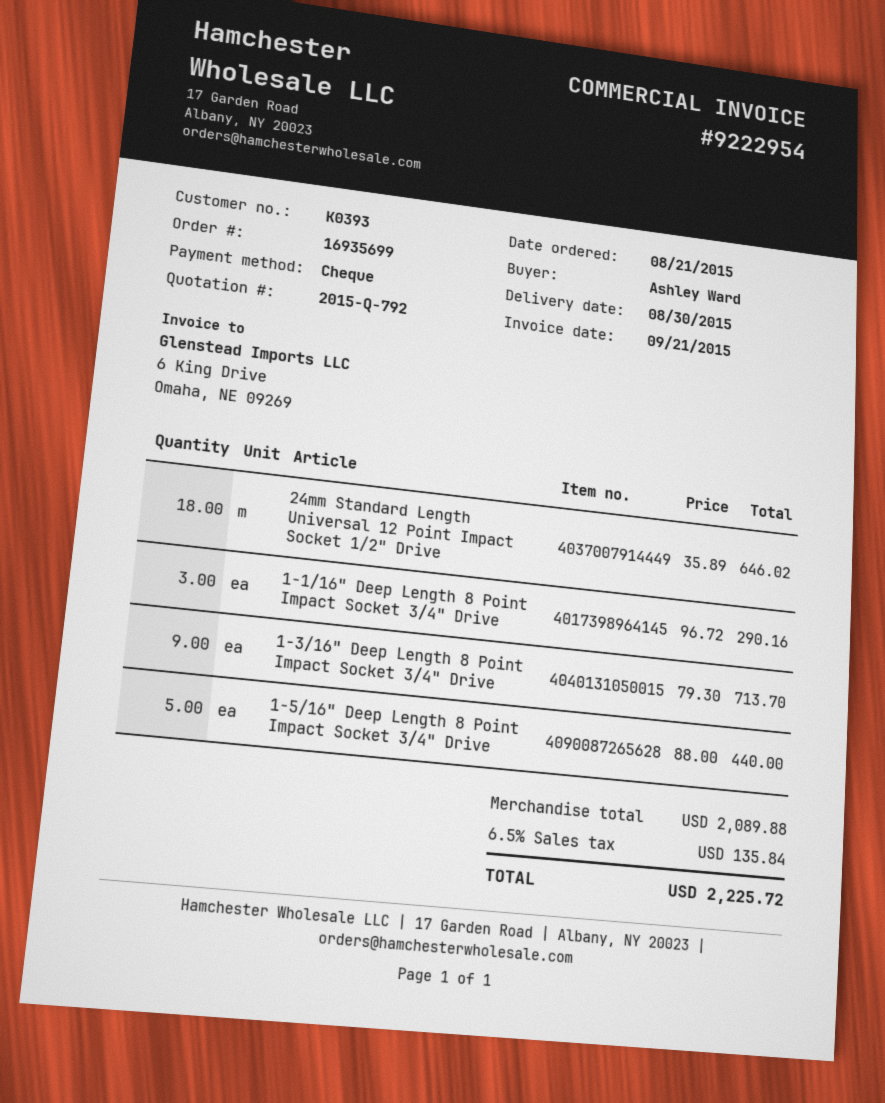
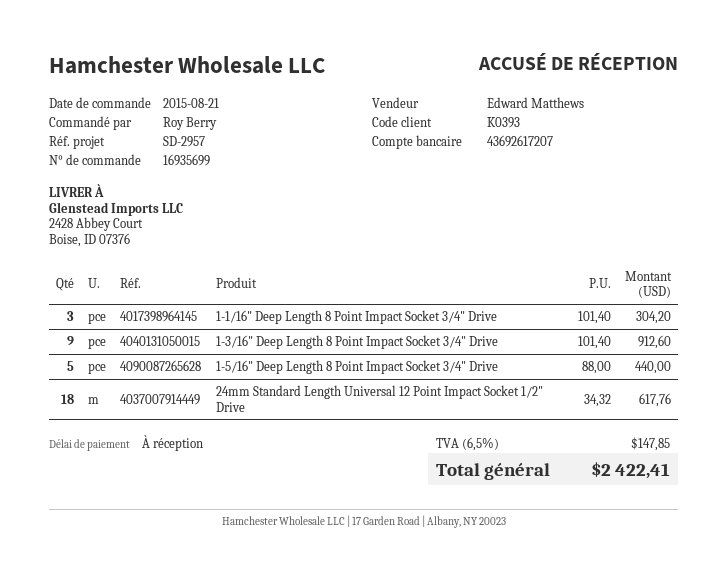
ordered by: Ashley Ward -> Roy Berry
24mm Standard Length Universal 12 Point Impact Socket 1/2" Drive: 18 x 35.89 = 646.02 -> 18 x 34.32 = 617.76
1-1/16" Deep Length 8 Point Impact Socket 3/4" Drive: 3 x 96.72 = 290.16 -> 3 x 101.40 = 304.20
1-3/16" Deep Length 8 Point Impact Socket 3/4" Drive: 9 x 79.30 = 713.70 -> 9 x 101.40 = 912.60
tax: 6.5% = 135.84 -> 6.5% = 147.85
total: 2225.72 -> 2422.41

